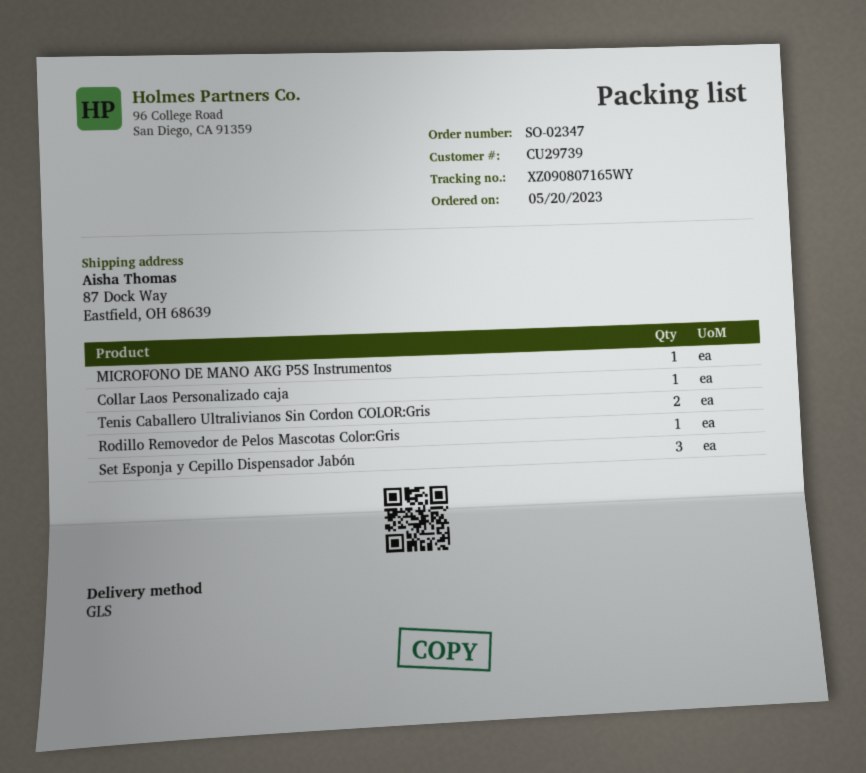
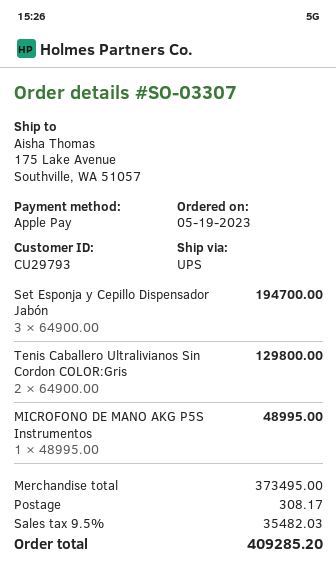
order number: SO-02347 -> SO-03307
order date: 2023-05-20 -> 2023-05-19
customer number: CU29739 -> CU29793
shipping method: GLS -> UPS
ship to: 87 Dock Way, Eastfield, OH 68639 -> 175 Lake Avenue, Southville, WA 51057
Collar Laos Personalizado caja: 1 -> none
Rodillo Removedor de Pelos Mascotas Color:Gris: 1 -> none

